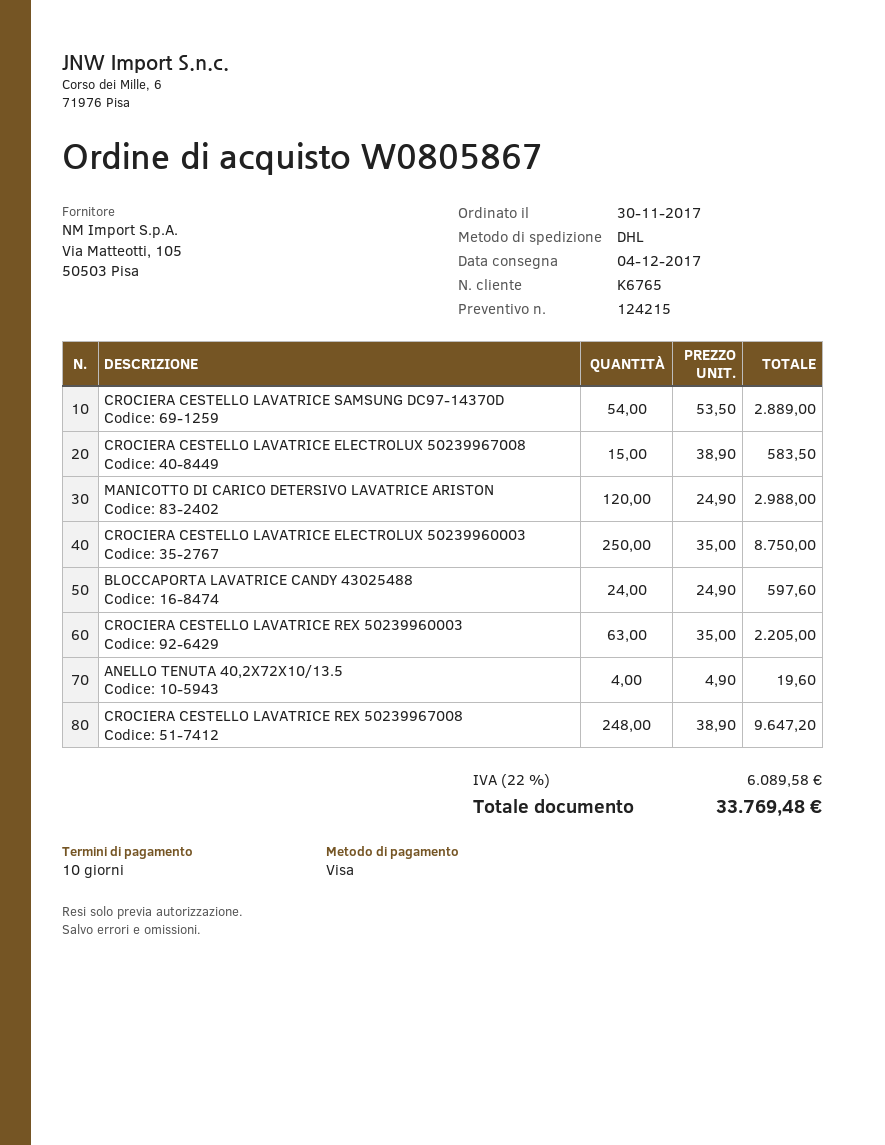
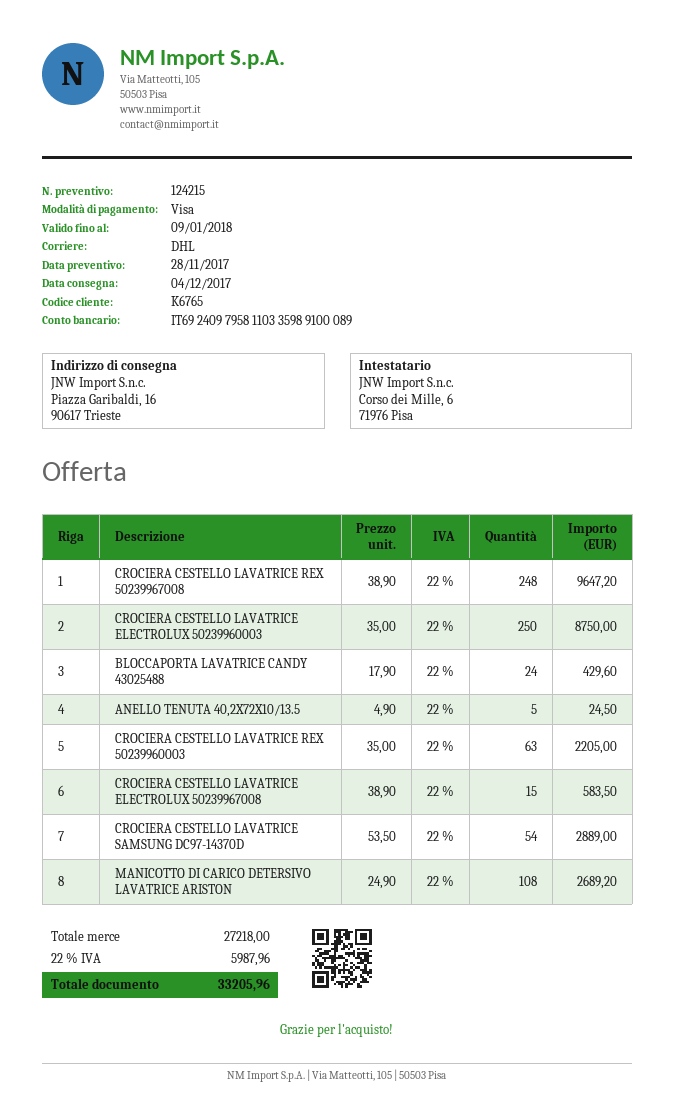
MANICOTTO DI CARICO DETERSIVO LAVATRICE ARISTON: 120 x 24.90 = 2988.00 -> 108 x 24.90 = 2689.20
BLOCCAPORTA LAVATRICE CANDY 43025488: 24 x 24.90 = 597.60 -> 24 x 17.90 = 429.60
ANELLO TENUTA 40,2X72X10/13.5: 4 x 4.90 = 19.60 -> 5 x 4.90 = 24.50
tax: 22% = 6089.58 -> 22% = 5987.96
total: 33769.48 -> 33205.96

